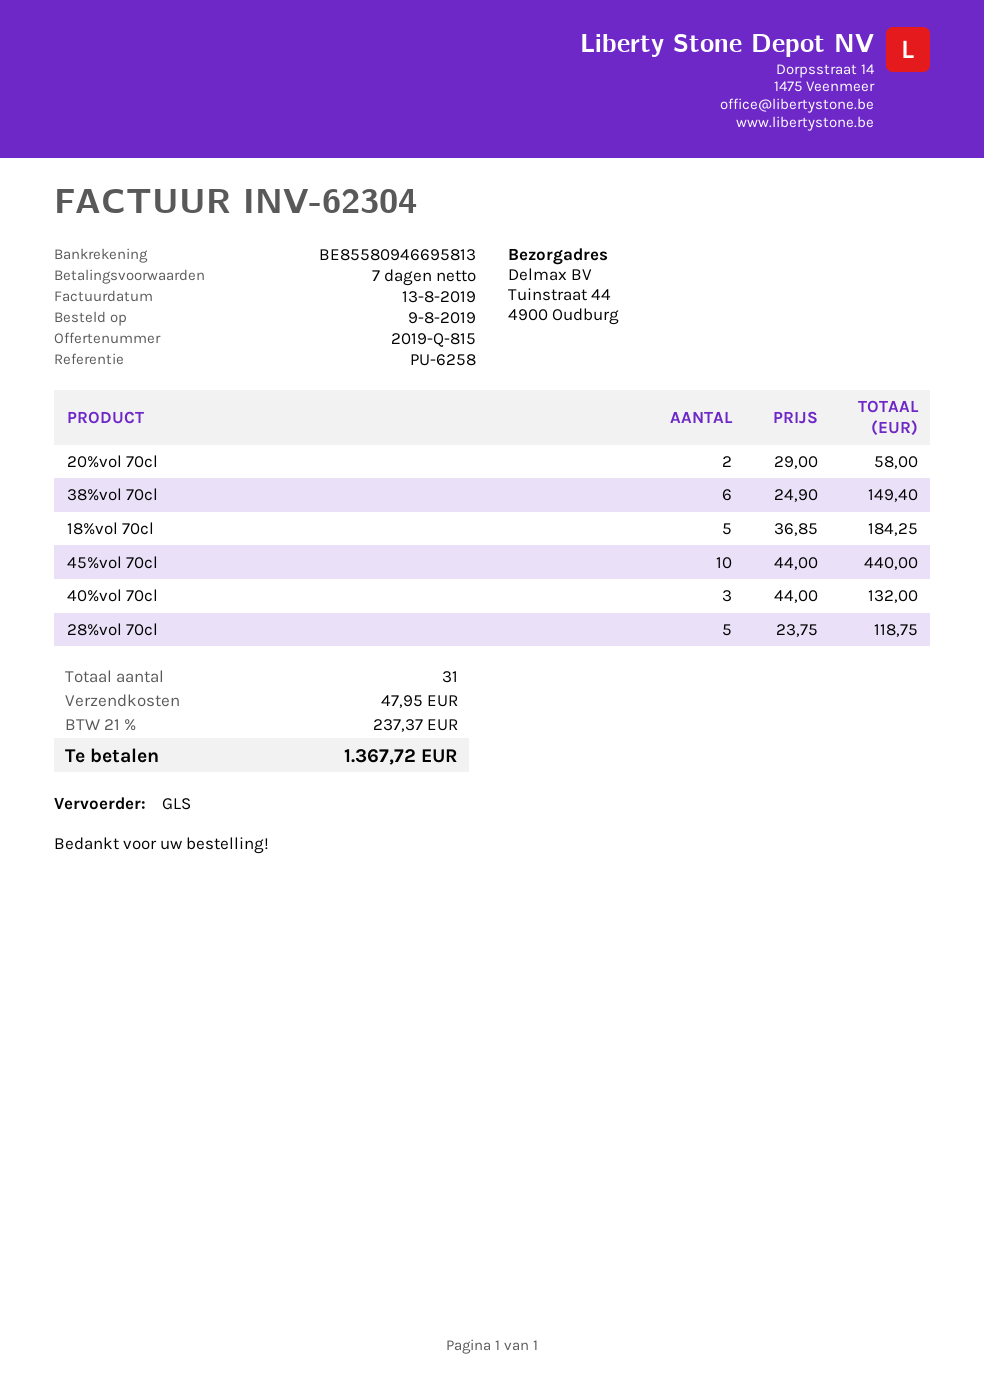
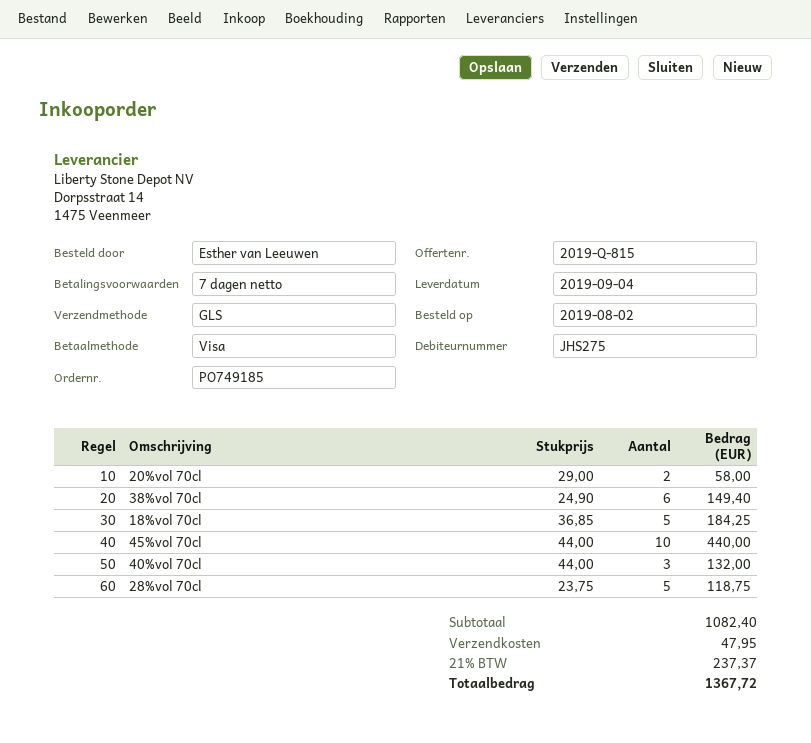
order date: 2019-08-09 -> 2019-08-02

